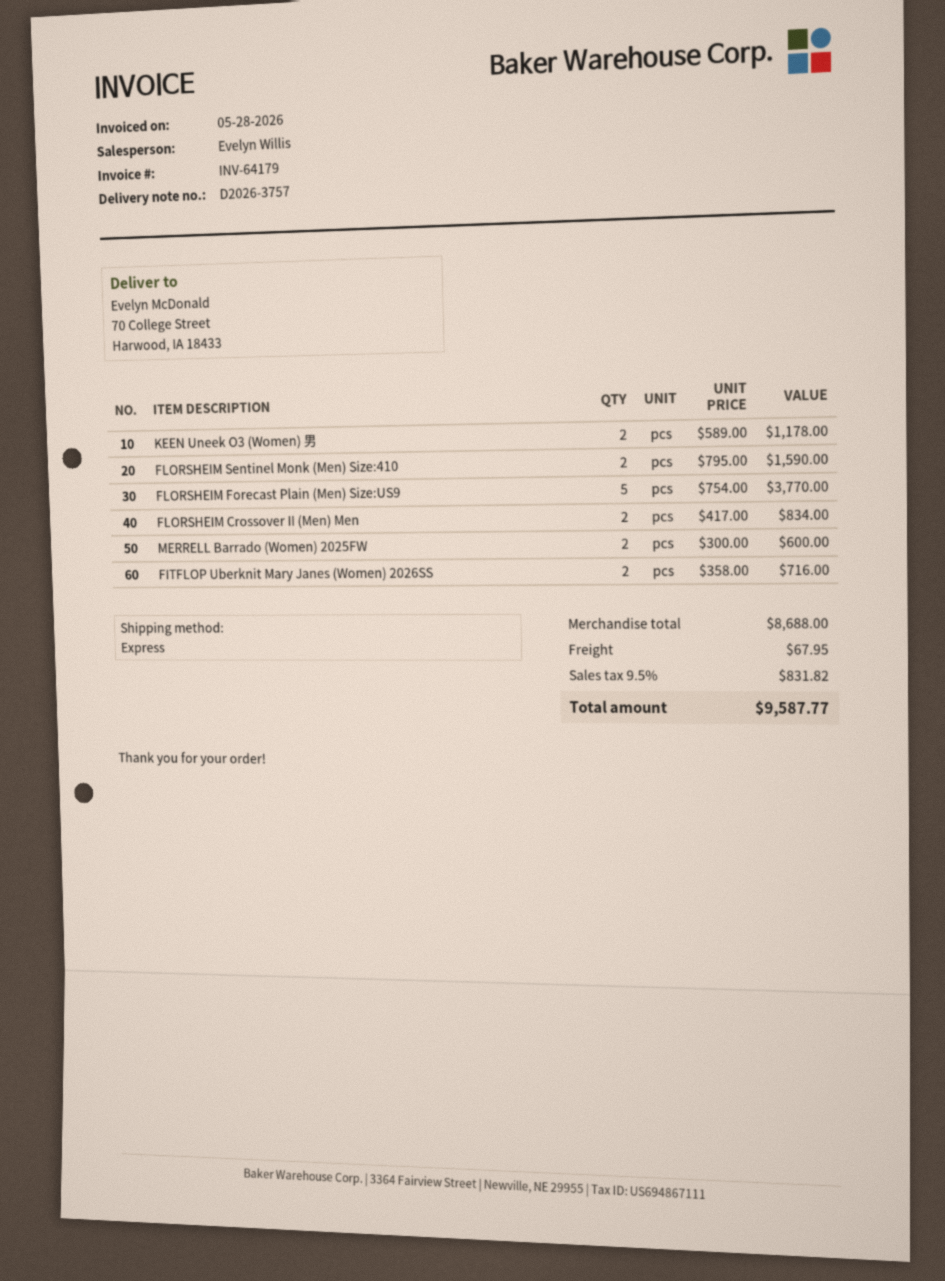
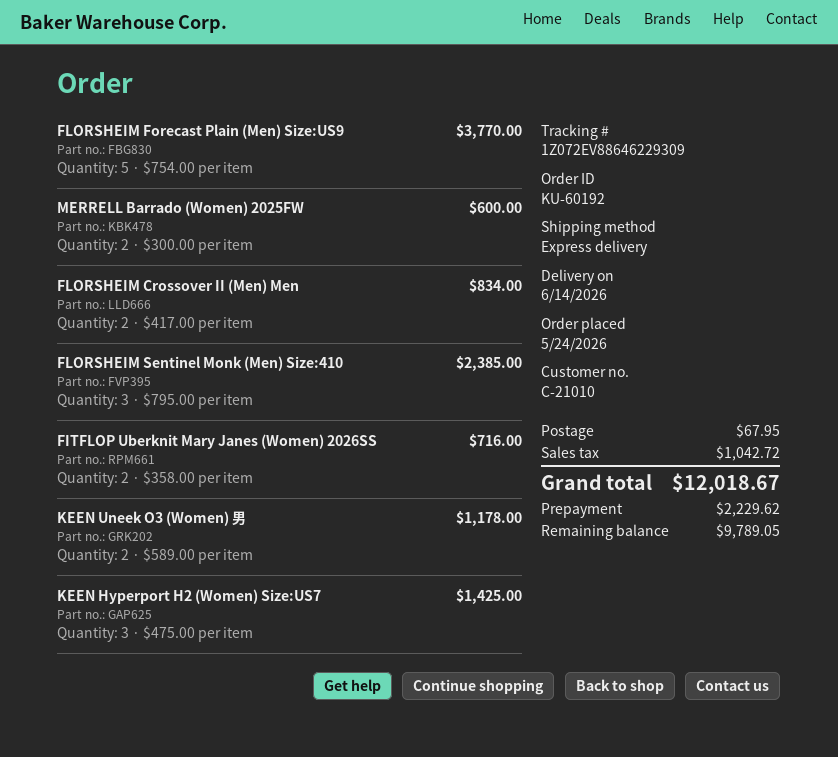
FLORSHEIM Sentinel Monk (Men) Size:410: 2 x 795.00 = 1590.00 -> 3 x 795.00 = 2385.00
KEEN Hyperport H2 (Women) Size:US7: none -> 3 x 475.00 = 1425.00
tax: 831.82 -> 1042.72
total: 9587.77 -> 12018.67

